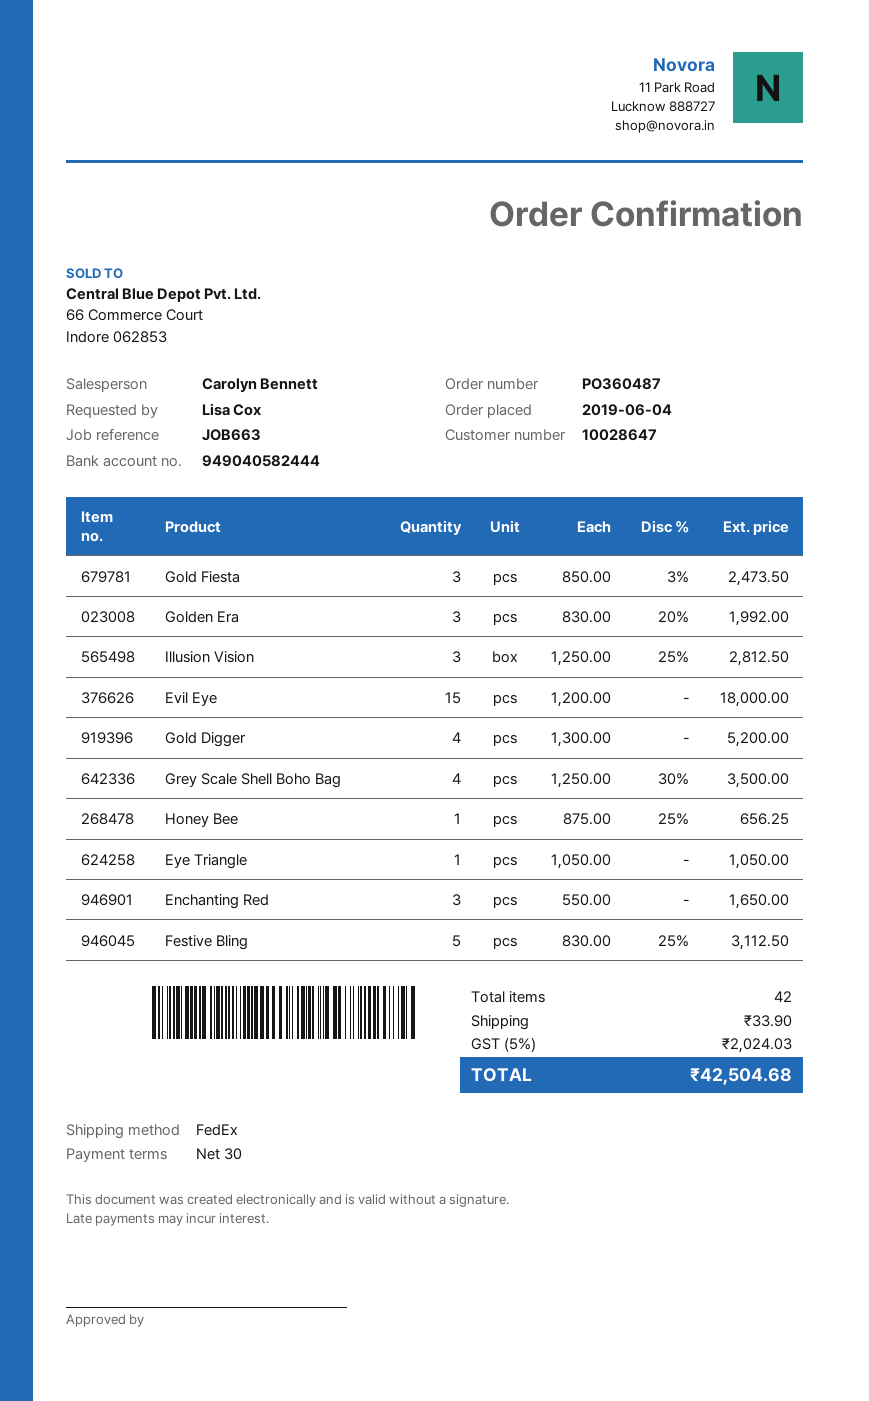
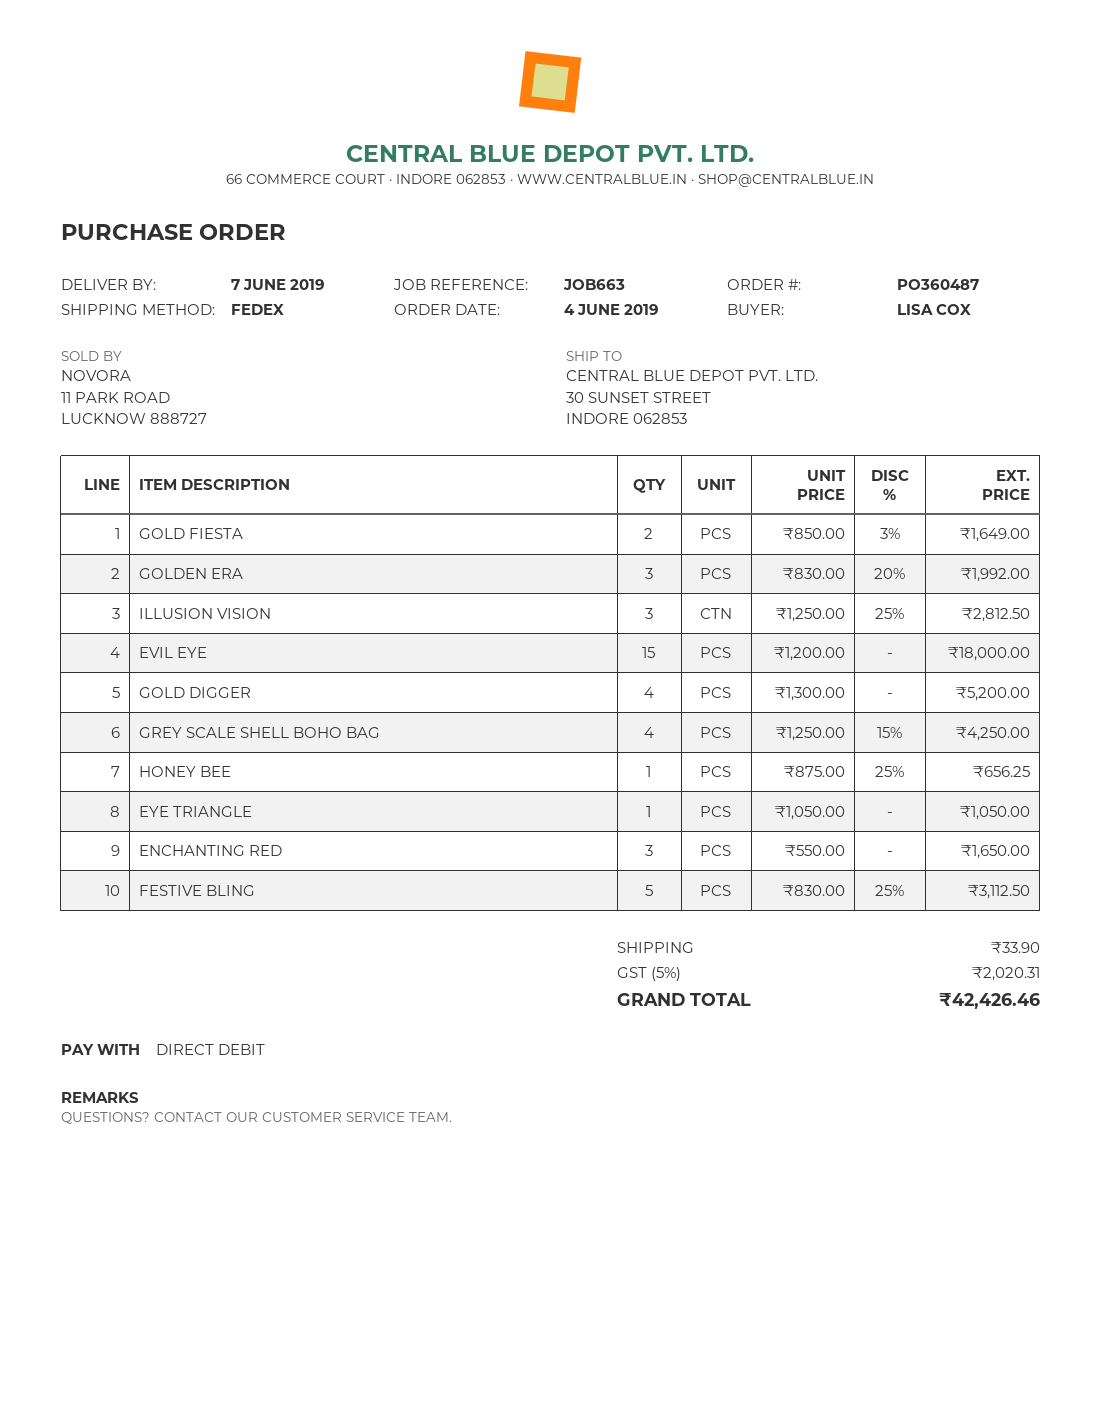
Gold Fiesta: 3 x 850.00 - 3% = 2473.50 -> 2 x 850.00 - 3% = 1649.00
Grey Scale Shell Boho Bag: 4 x 1250.00 - 30% = 3500.00 -> 4 x 1250.00 - 15% = 4250.00
tax: 5% = 2024.03 -> 5% = 2020.31
total: 42504.68 -> 42426.46

